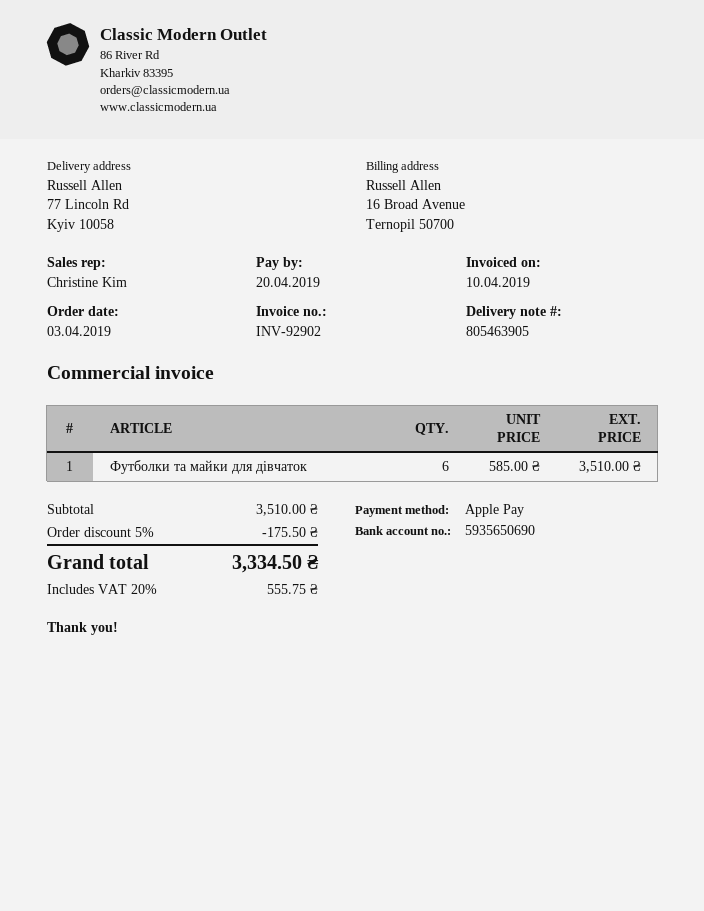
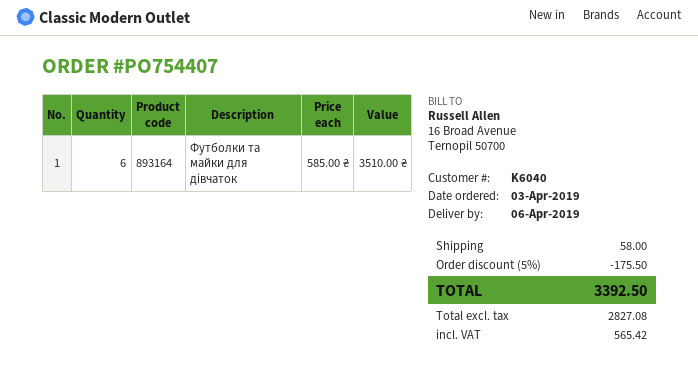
shipping: none -> 58.00
tax: 555.75 -> 565.42
total: 3334.50 -> 3392.50

